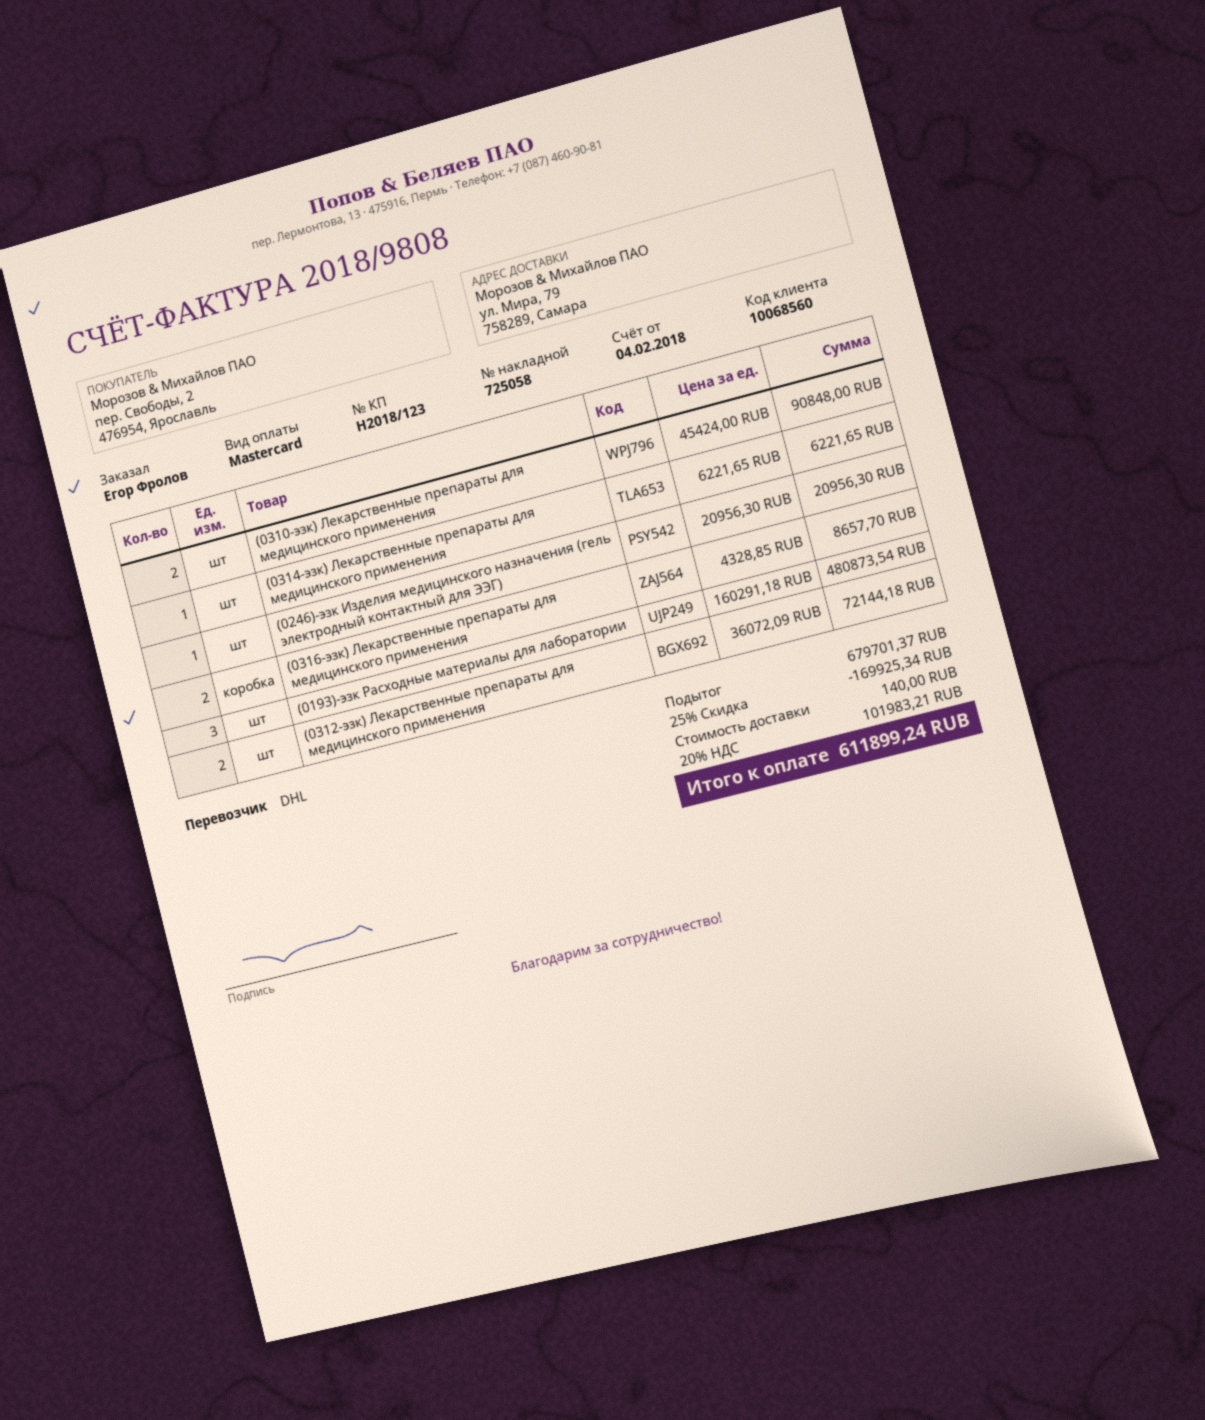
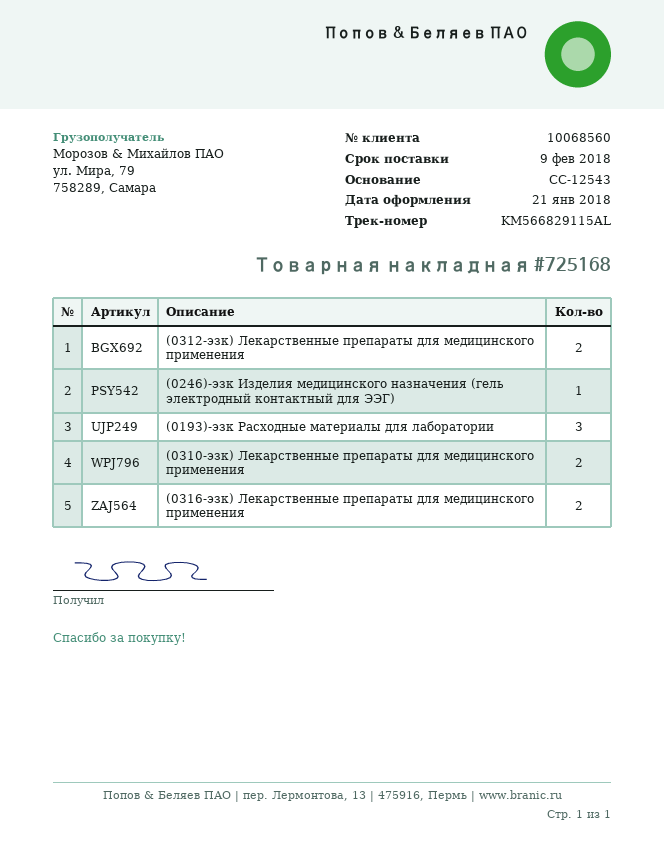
delivery note number: 725058 -> 725168
(0314-эзк) Лекарственные препараты для медицинского применения: 1 -> none

